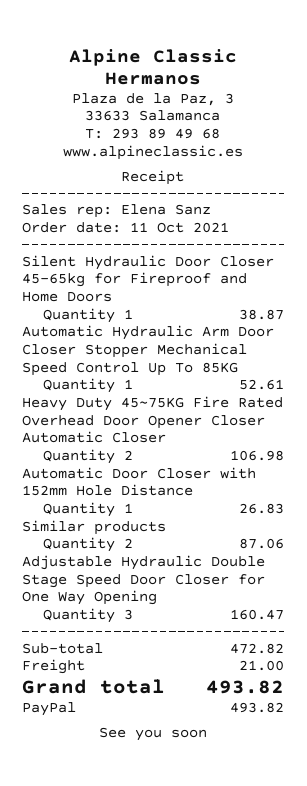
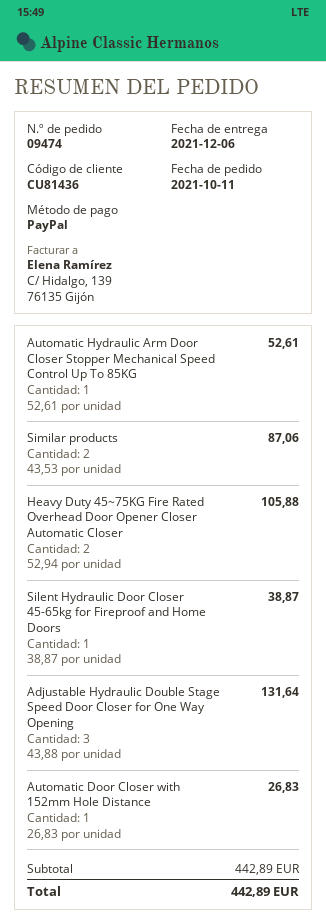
Heavy Duty 45~75KG Fire Rated Overhead Door Opener Closer Automatic Closer: 2 for 106.98 -> 2 for 105.88
Adjustable Hydraulic Double Stage Speed Door Closer for One Way Opening: 3 for 160.47 -> 3 for 131.64
subtotal: 472.82 -> 442.89
shipping: 21.00 -> none
total: 493.82 -> 442.89

